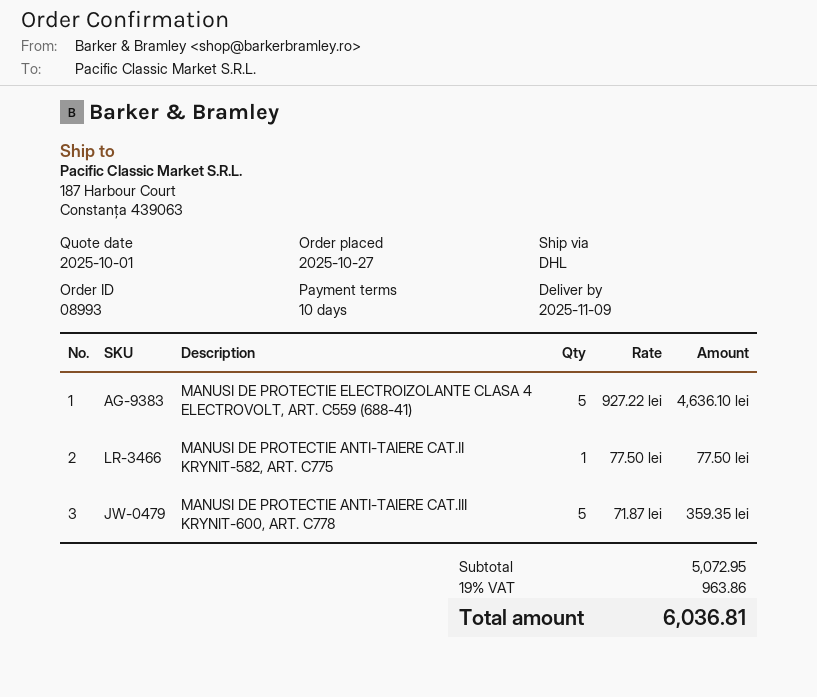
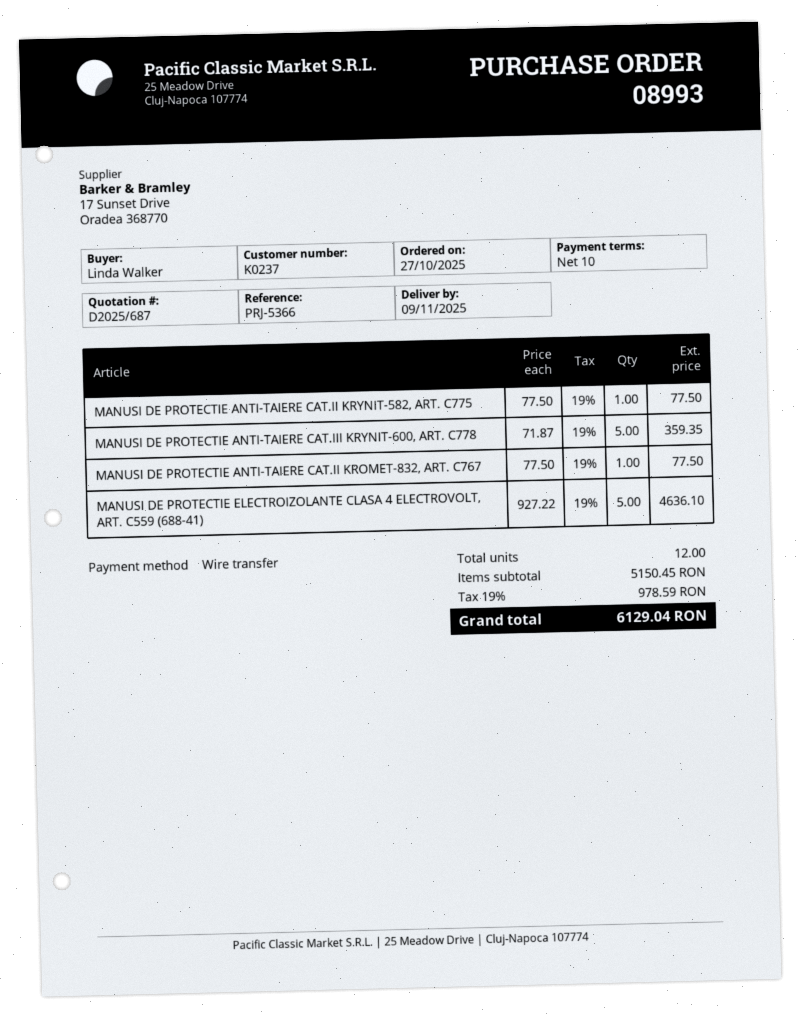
MANUSI DE PROTECTIE ANTI-TAIERE CAT.II KROMET-832, ART. C767: none -> 1 x 77.50 = 77.50
subtotal: 5072.95 -> 5150.45
tax: 19% = 963.86 -> 19% = 978.59
total: 6036.81 -> 6129.04

